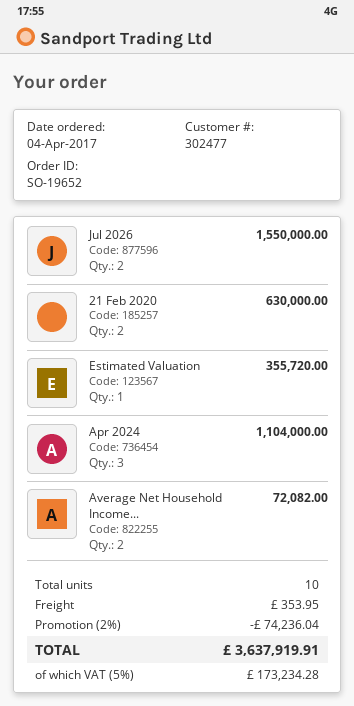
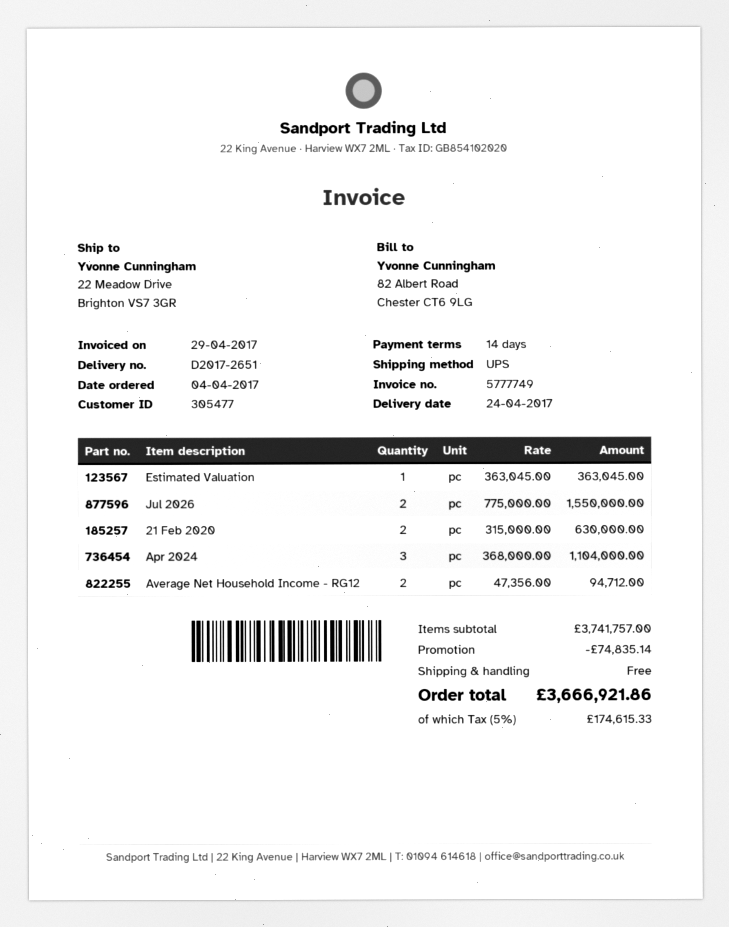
customer number: 302477 -> 305477
Estimated Valuation: 1 for 355720.00 -> 1 for 363045.00
Average Net Household Income...: 2 for 72082.00 -> 2 for 94712.00
discount: 74236.04 -> 74835.14
shipping: 353.95 -> 0.00
tax: 5% = 173234.28 -> 5% = 174615.33
total: 3637919.91 -> 3666921.86

